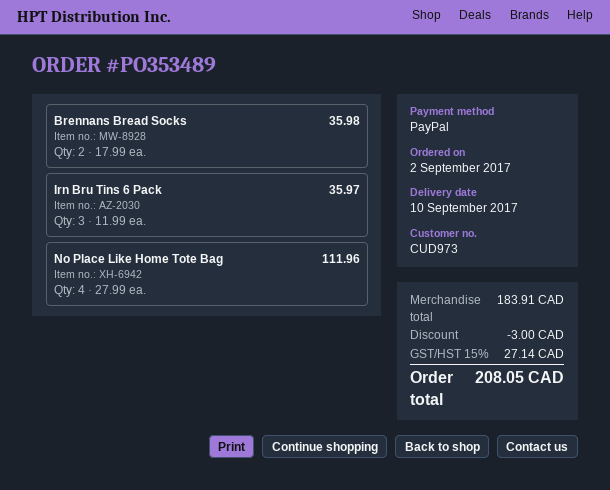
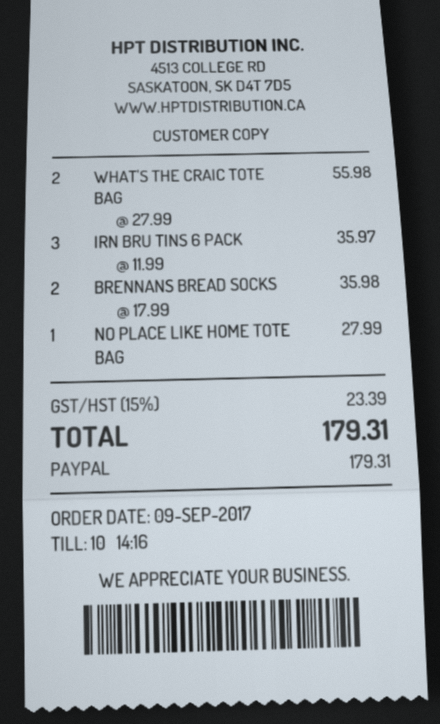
order date: 2017-09-02 -> 2017-09-09
No Place Like Home Tote Bag: 4 x 27.99 = 111.96 -> 1 x 27.99 = 27.99
WHAT'S THE CRAIC TOTE BAG: none -> 2 x 27.99 = 55.98
discount: 3.00 -> none
tax: 15% = 27.14 -> 15% = 23.39
total: 208.05 -> 179.31

